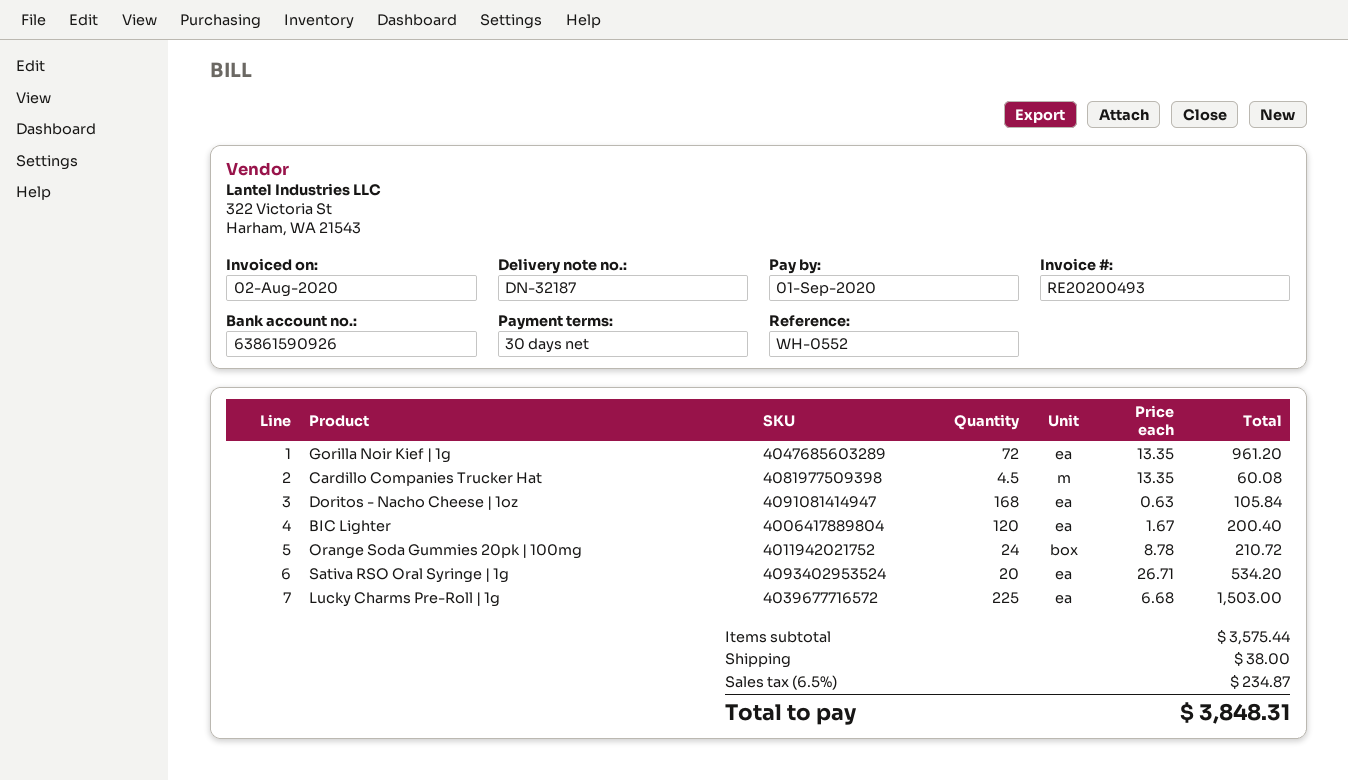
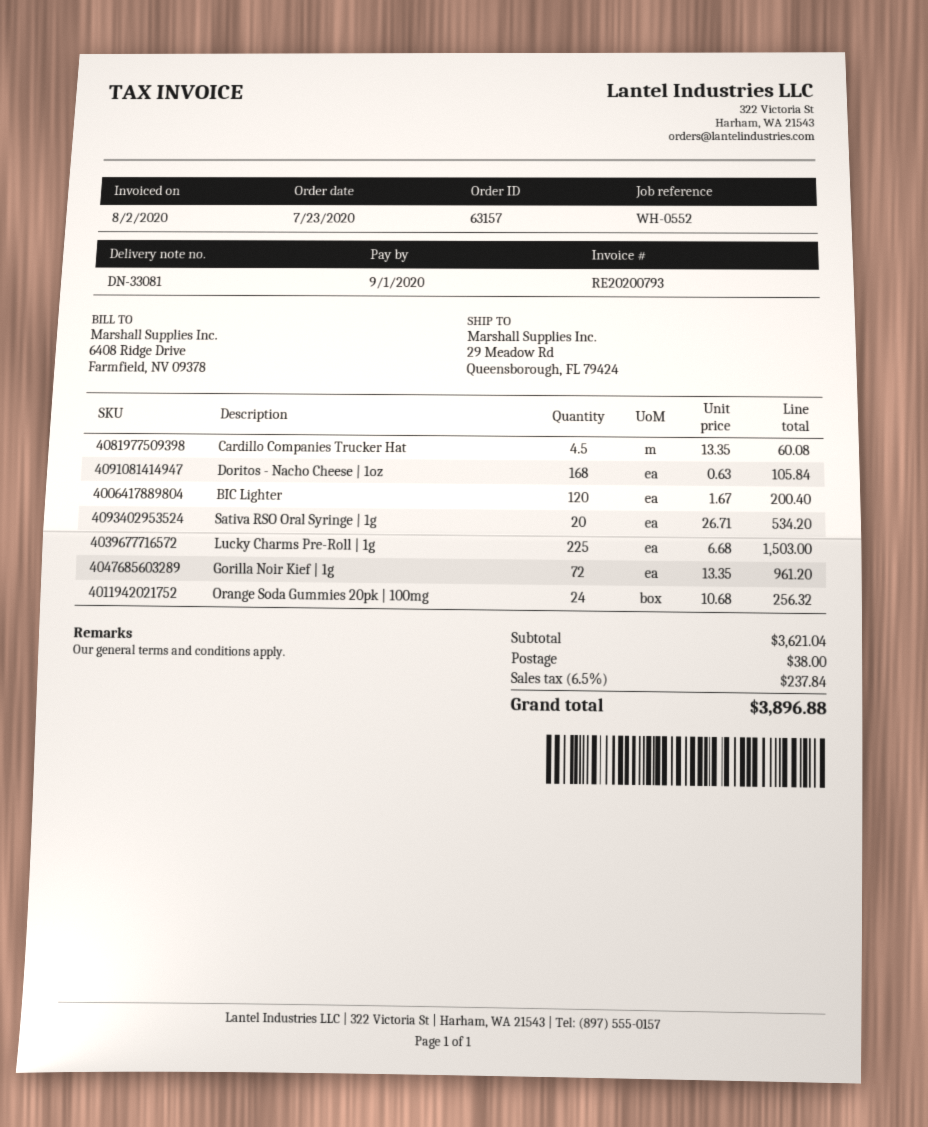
delivery note number: DN-32187 -> DN-33081
invoice number: RE20200493 -> RE20200793
Orange Soda Gummies 20pk | 100mg: 24 x 8.78 = 210.72 -> 24 x 10.68 = 256.32
subtotal: 3575.44 -> 3621.04
tax: 6.5% = 234.87 -> 6.5% = 237.84
total: 3848.31 -> 3896.88

